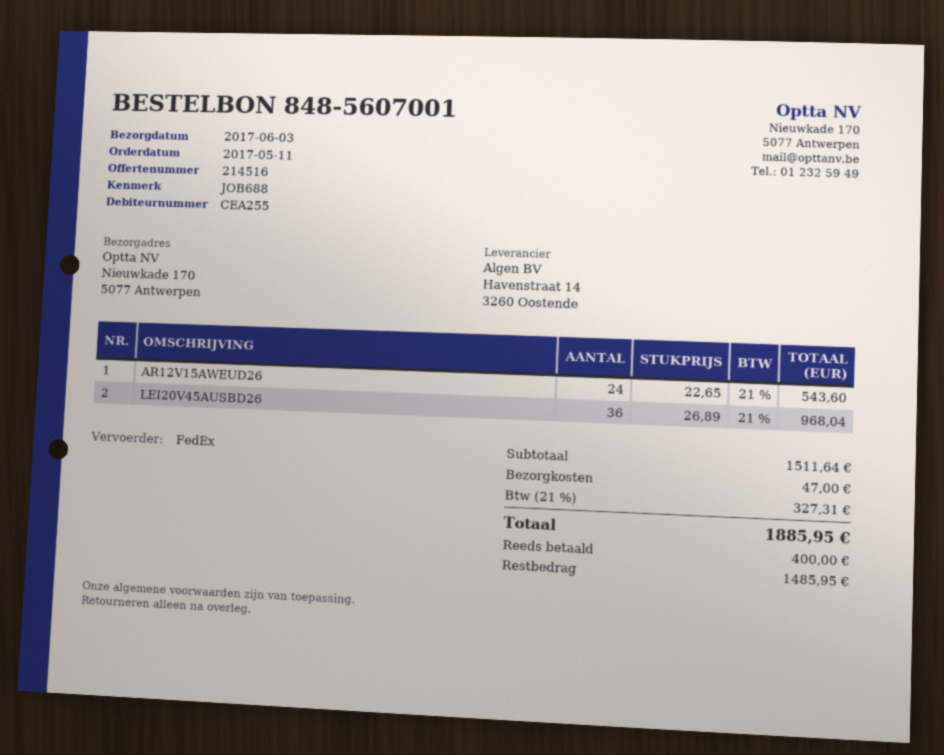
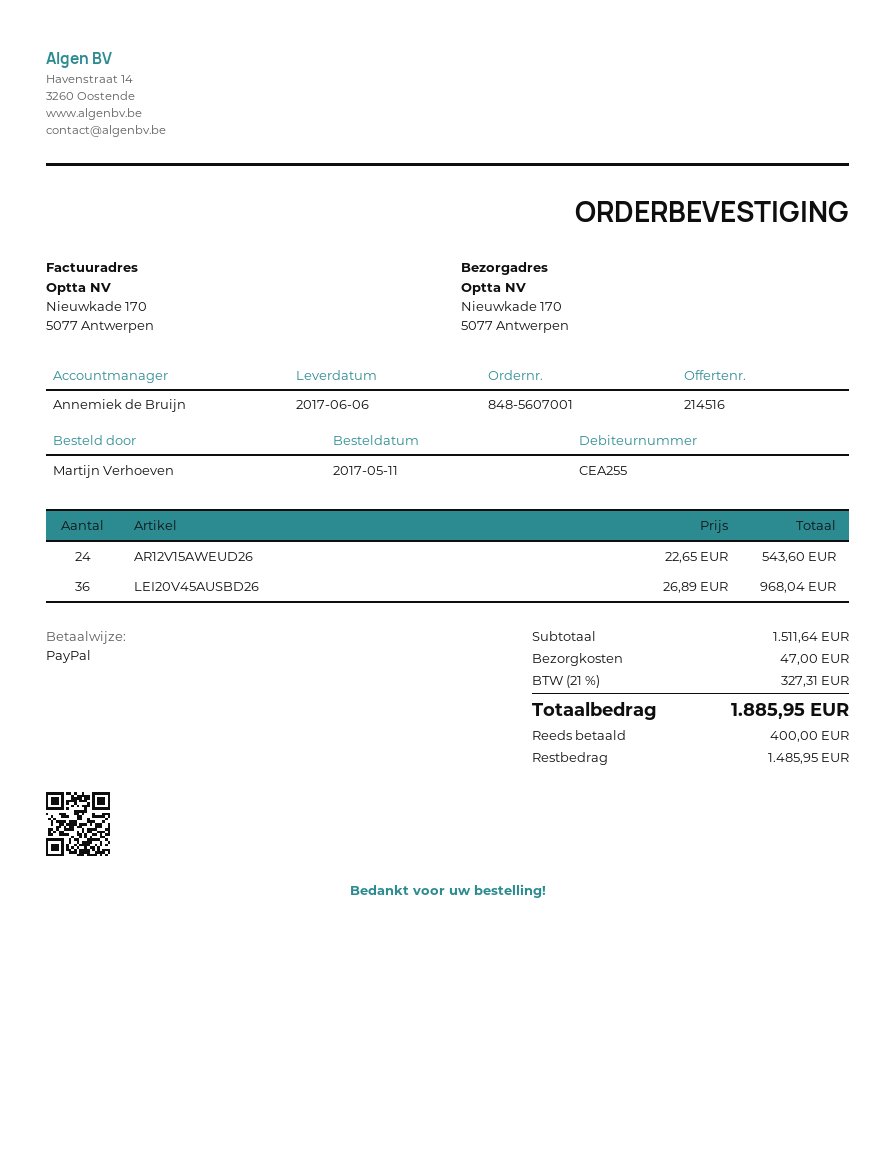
delivery date: 2017-06-03 -> 2017-06-06

